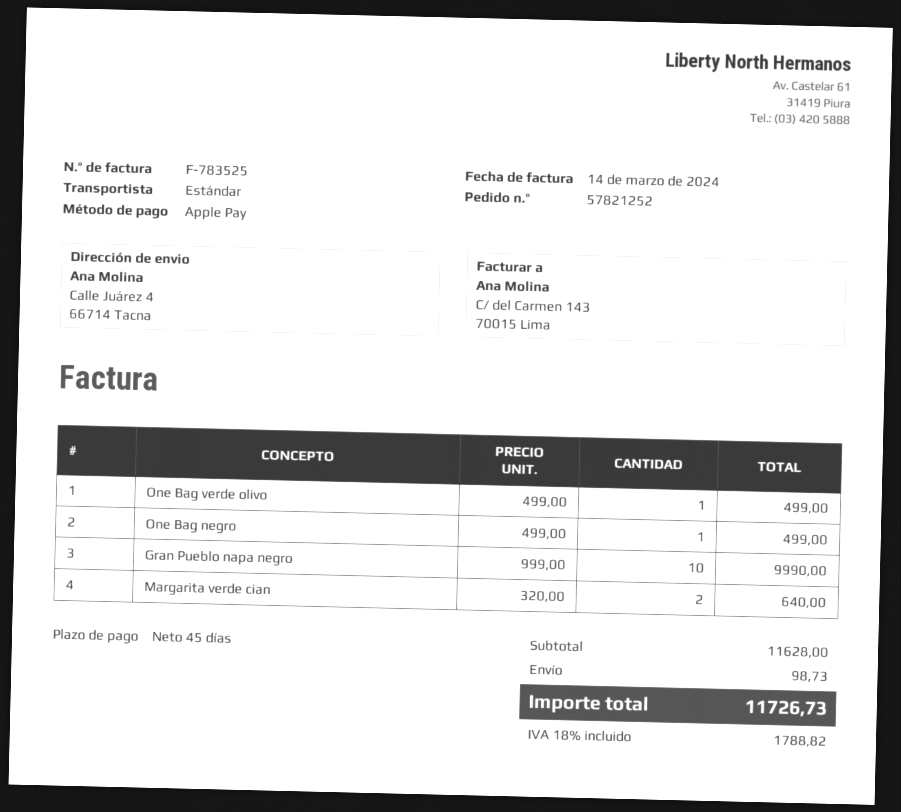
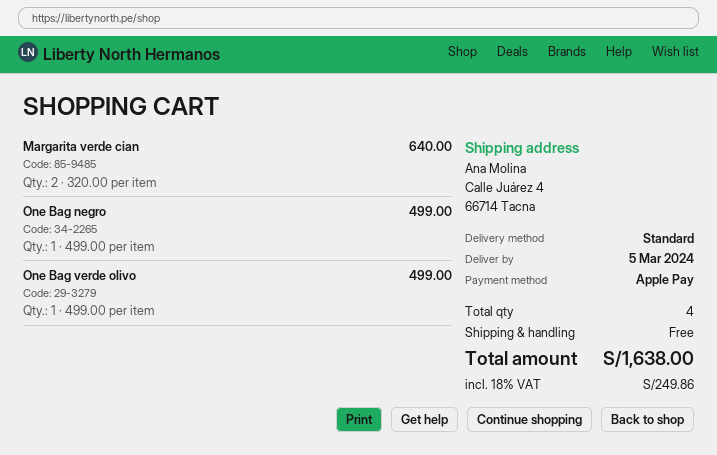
Gran Pueblo napa negro: 10 x 999.00 = 9990.00 -> none
shipping: 98.73 -> 0.00
tax: 18% = 1788.82 -> 18% = 249.86
total: 11726.73 -> 1638.00

